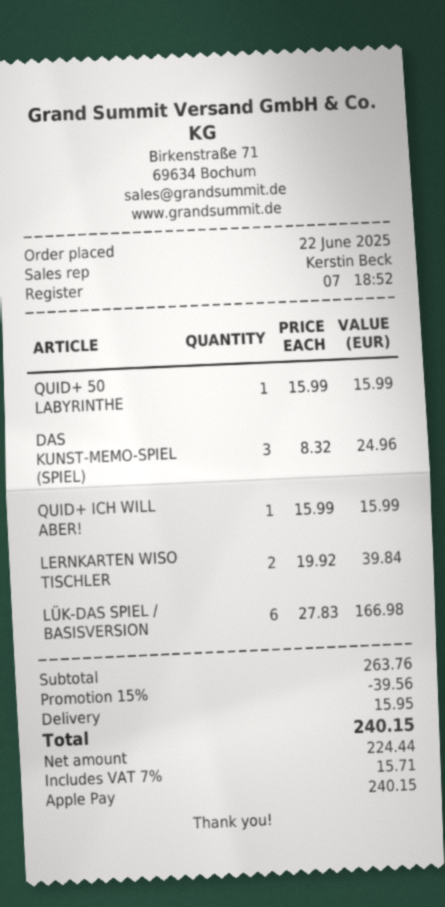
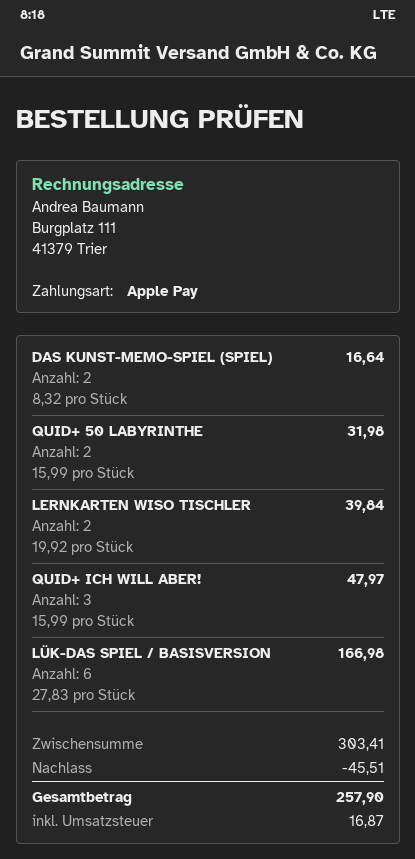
QUID+ 50 LABYRINTHE: 1 x 15.99 = 15.99 -> 2 x 15.99 = 31.98
DAS KUNST-MEMO-SPIEL (SPIEL): 3 x 8.32 = 24.96 -> 2 x 8.32 = 16.64
QUID+ ICH WILL ABER!: 1 x 15.99 = 15.99 -> 3 x 15.99 = 47.97
subtotal: 263.76 -> 303.41
discount: 39.56 -> 45.51
shipping: 15.95 -> none
tax: 15.71 -> 16.87
total: 240.15 -> 257.90

